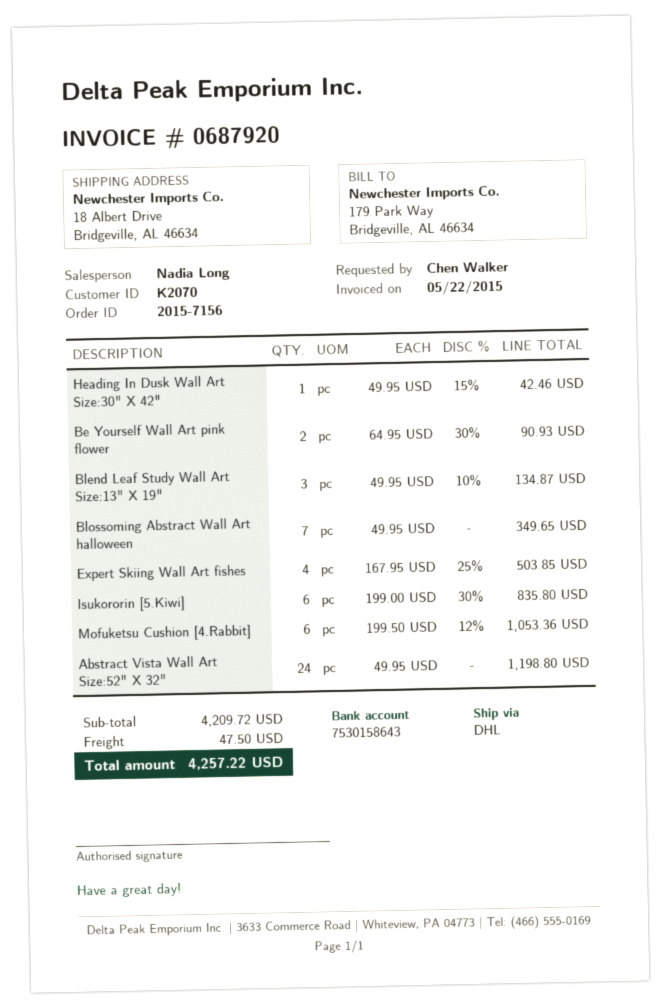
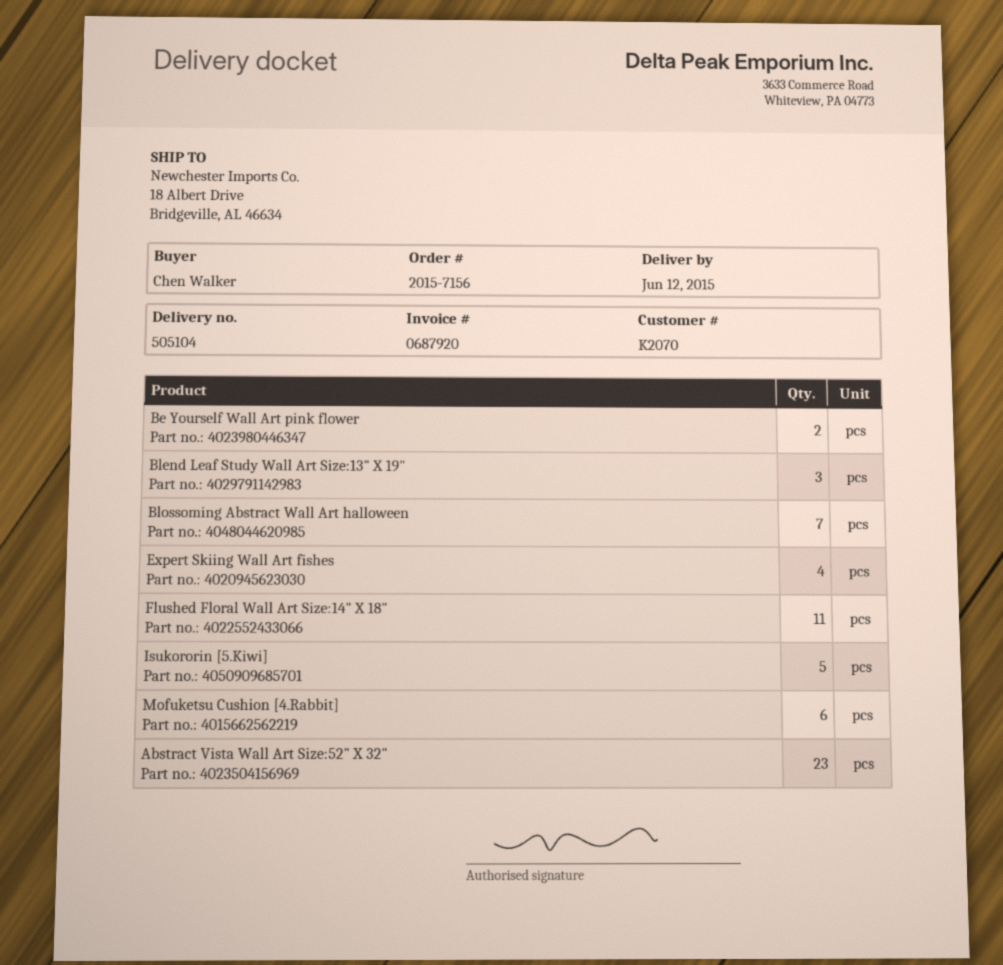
Heading In Dusk Wall Art Size:30" X 42": 1 -> none
Isukororin [5.Kiwi]: 6 -> 5
Abstract Vista Wall Art Size:52" X 32": 24 -> 23
Flushed Floral Wall Art Size:14" X 18": none -> 11

